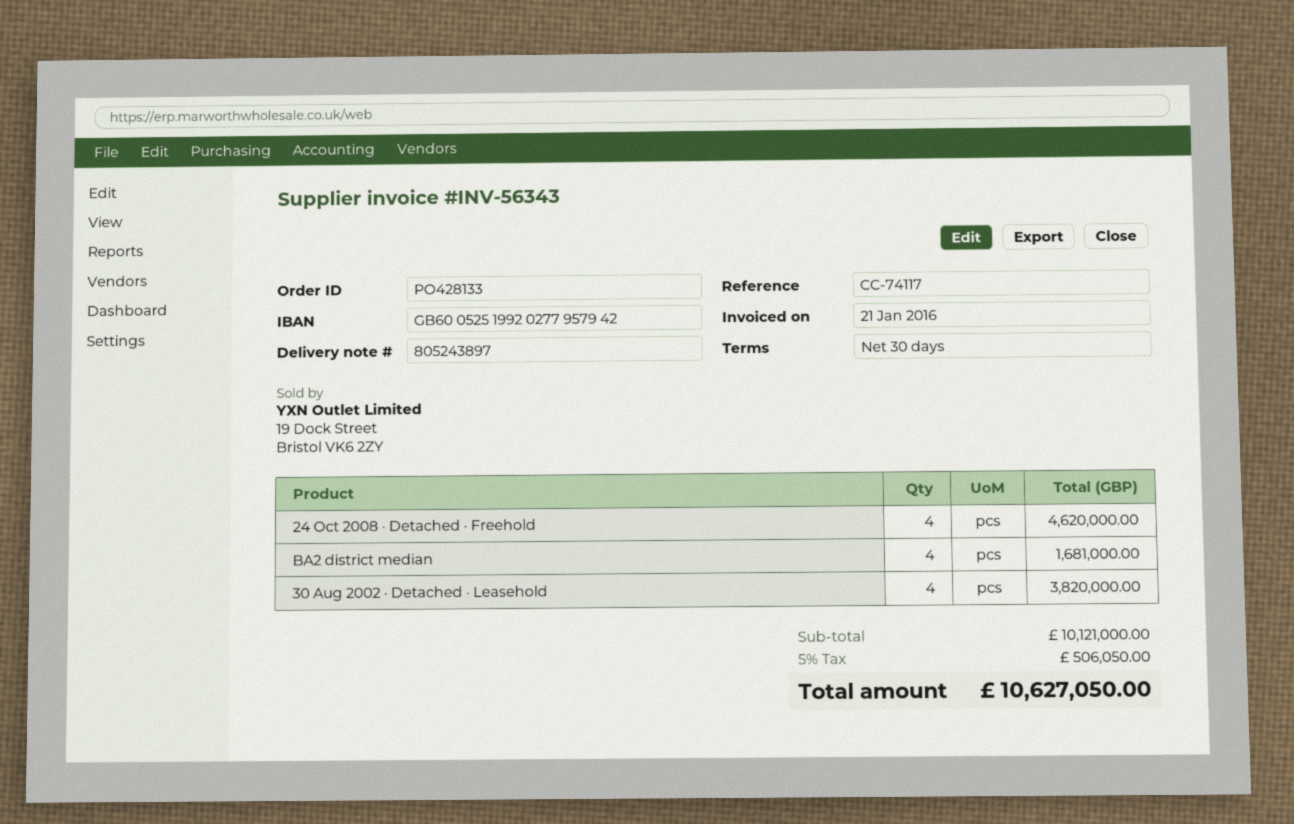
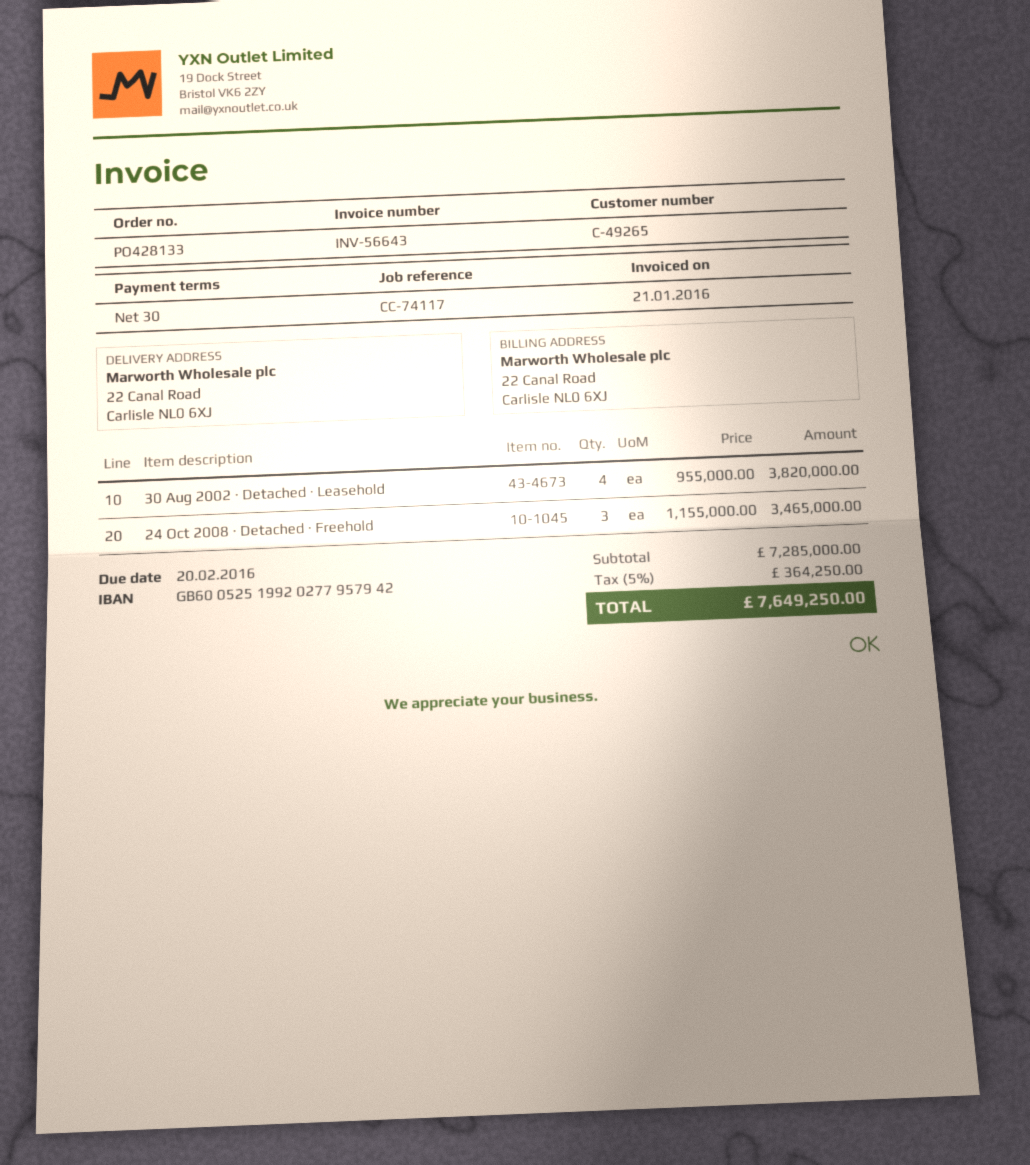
invoice number: INV-56343 -> INV-56643
24 Oct 2008 · Detached · Freehold: 4 for 4620000.00 -> 3 for 3465000.00
BA2 district median: 4 for 1681000.00 -> none
subtotal: 10121000.00 -> 7285000.00
tax: 5% = 506050.00 -> 5% = 364250.00
total: 10627050.00 -> 7649250.00

